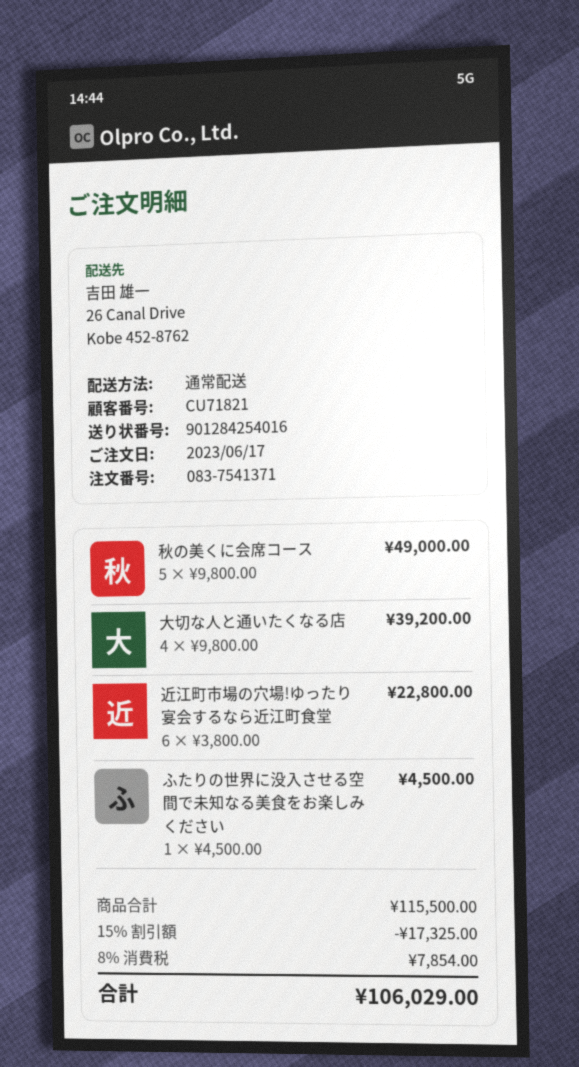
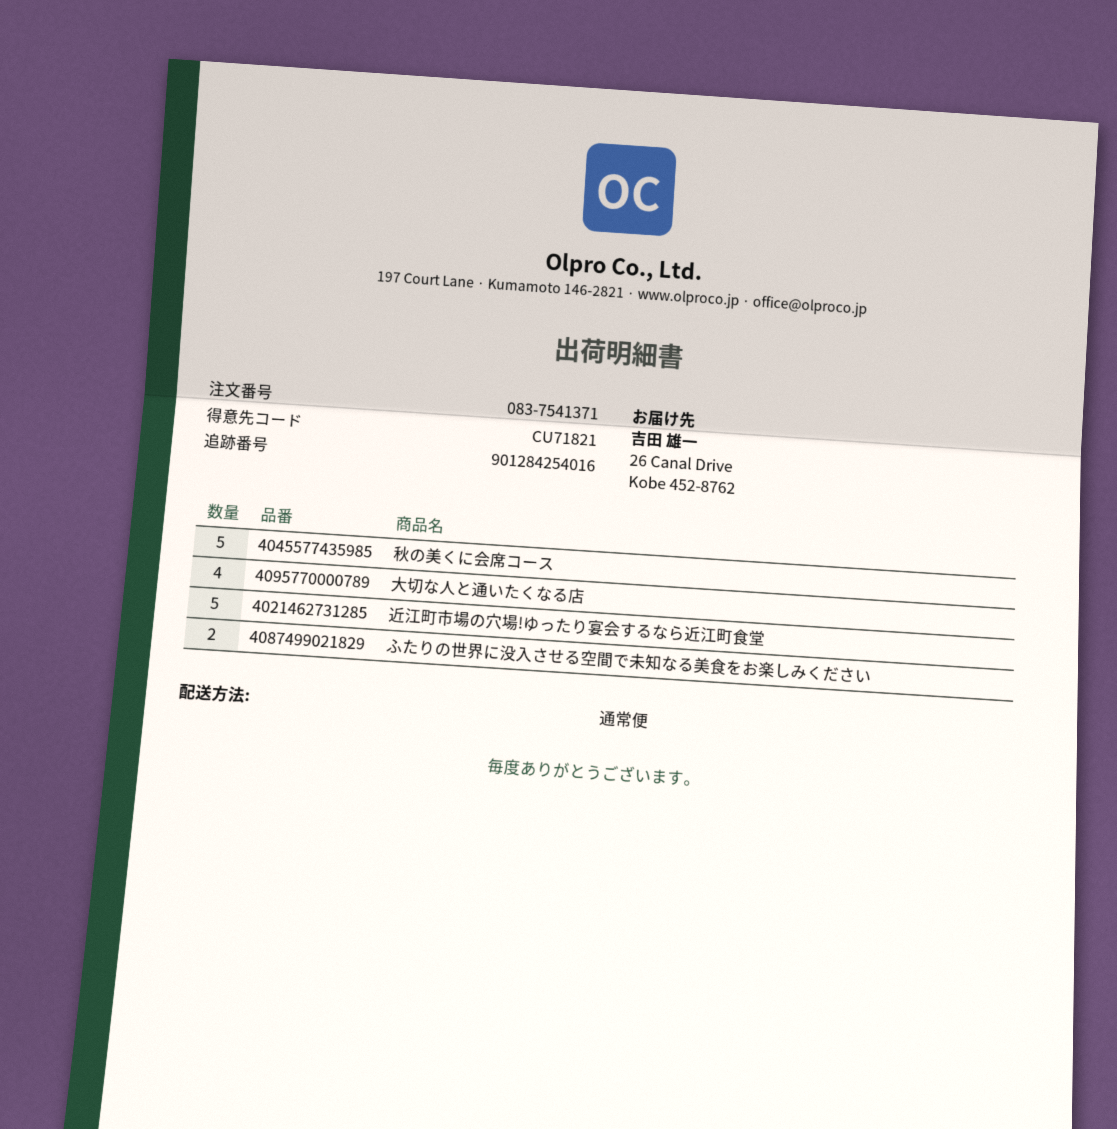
近江町市場の穴場!ゆったり宴会するなら近江町食堂: 6 -> 5
ふたりの世界に没入させる空間で未知なる美食をお楽しみください: 1 -> 2

